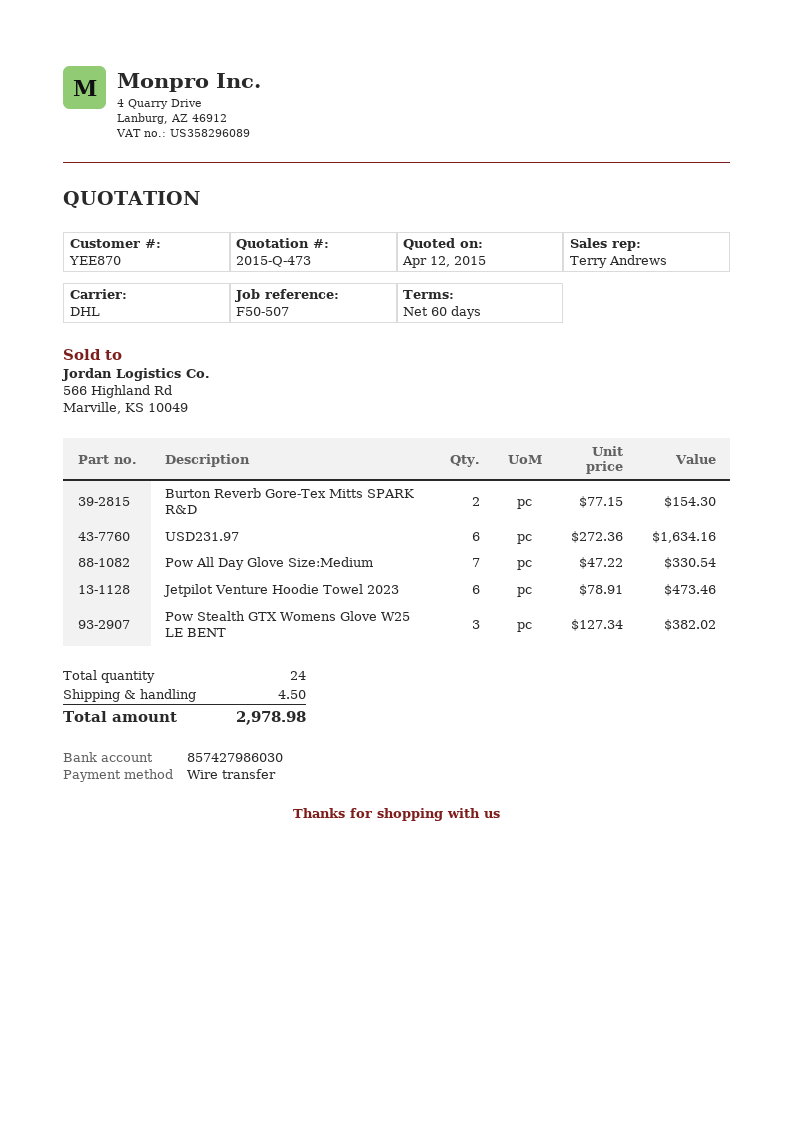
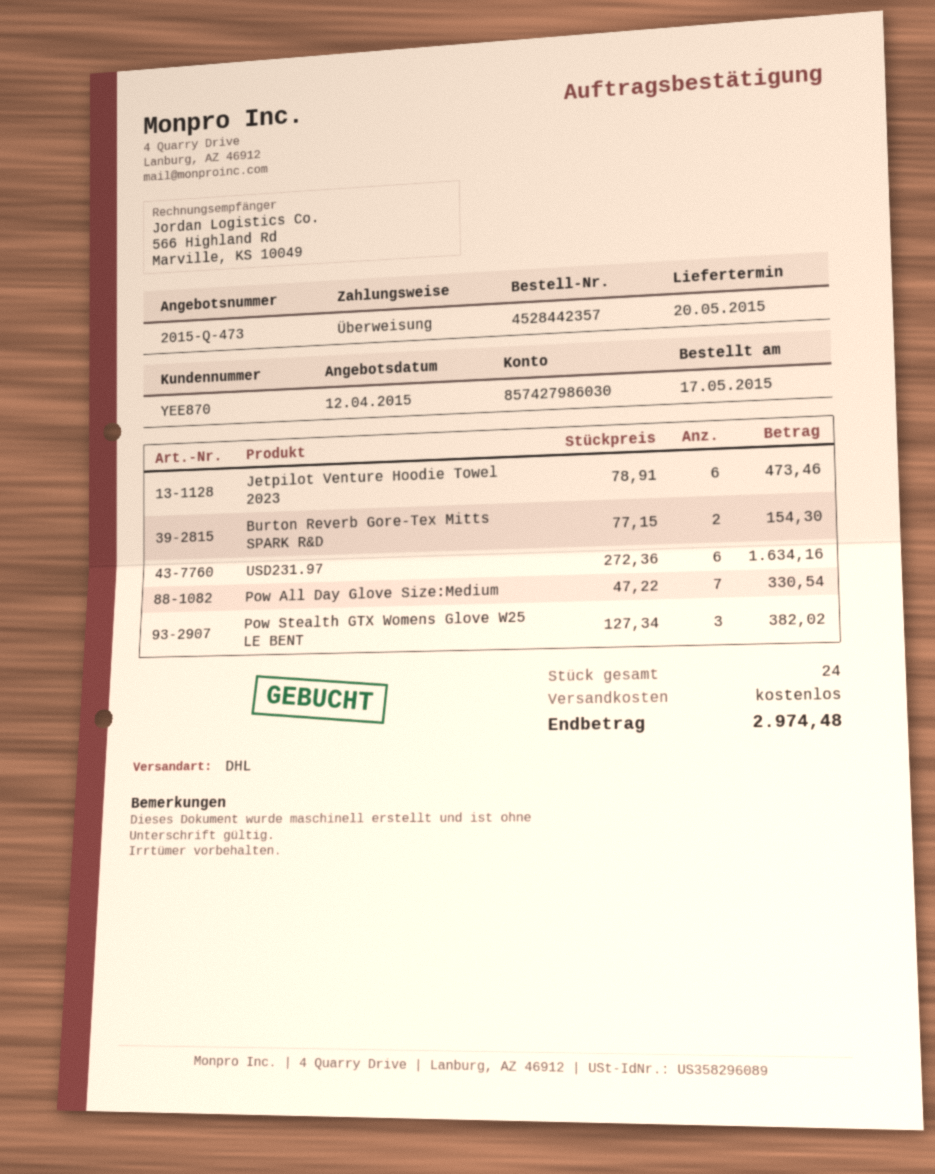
shipping: 4.50 -> 0.00
total: 2978.98 -> 2974.48

